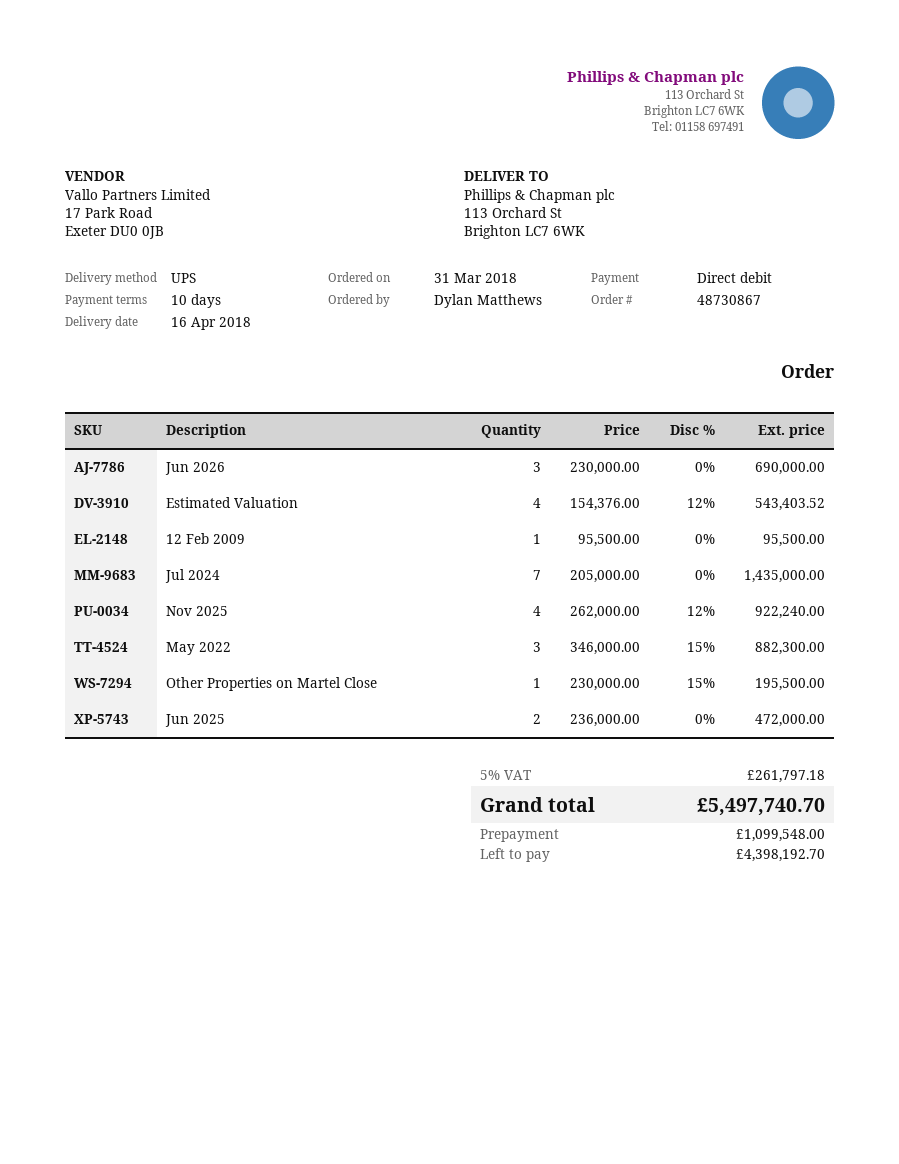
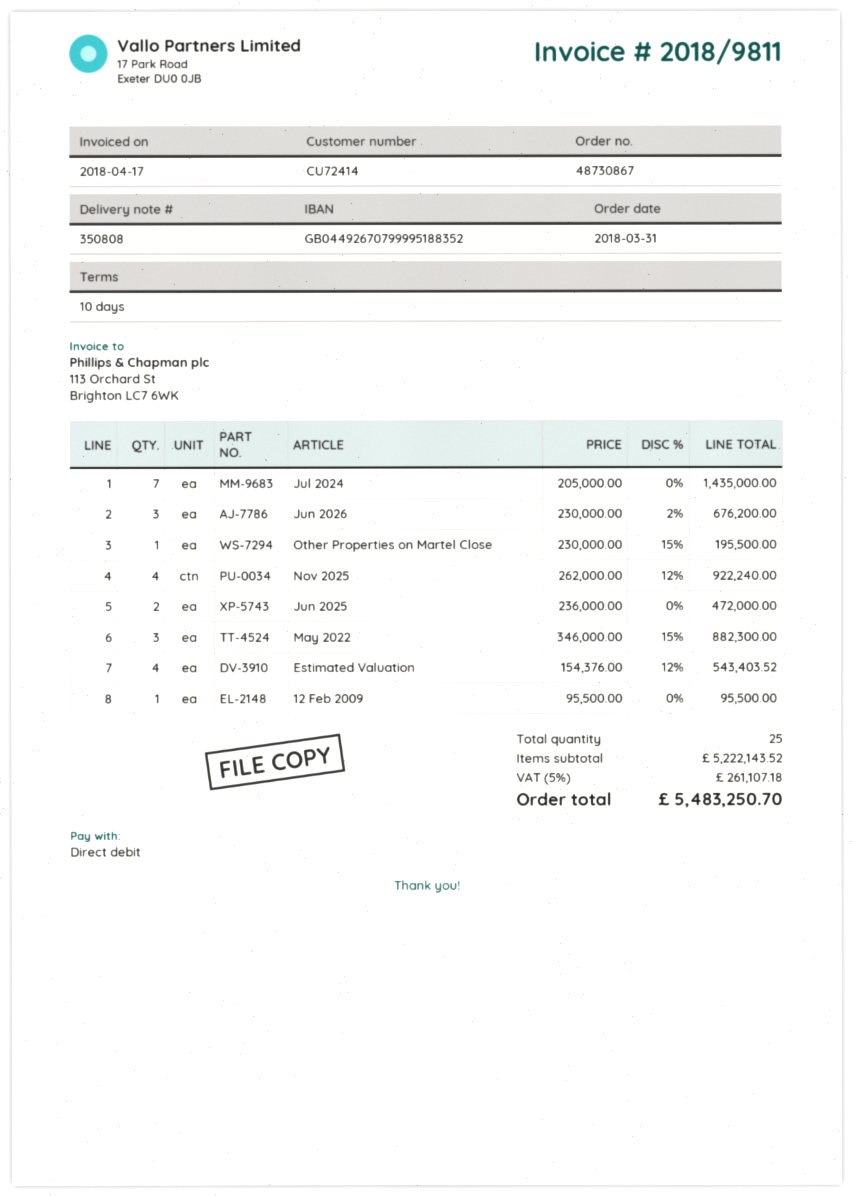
Jun 2026: 3 x 230000.00 = 690000.00 -> 3 x 230000.00 - 2% = 676200.00
tax: 5% = 261797.18 -> 5% = 261107.18
total: 5497740.70 -> 5483250.70

